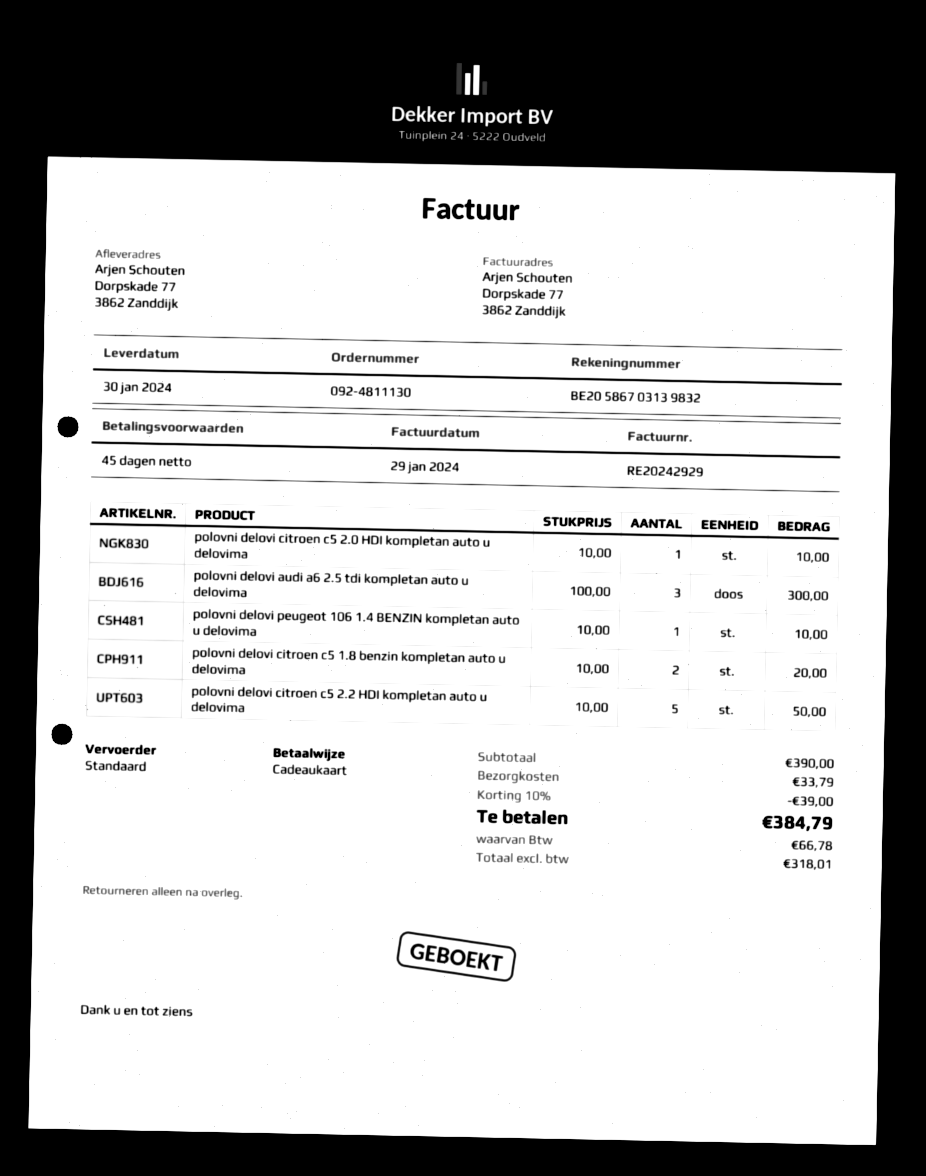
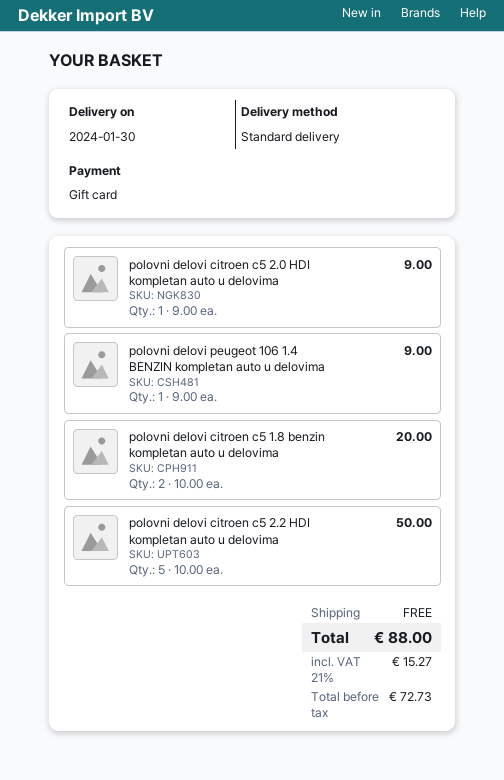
polovni delovi citroen c5 2.0 HDI kompletan auto u delovima: 1 x 10.00 = 10.00 -> 1 x 9.00 = 9.00
polovni delovi audi a6 2.5 tdi kompletan auto u delovima: 3 x 100.00 = 300.00 -> none
polovni delovi peugeot 106 1.4 BENZIN kompletan auto u delovima: 1 x 10.00 = 10.00 -> 1 x 9.00 = 9.00
discount: 10% = 39.00 -> none
shipping: 33.79 -> 0.00
net: 318.01 -> 72.73
tax: 66.78 -> 15.27
total: 384.79 -> 88.00

